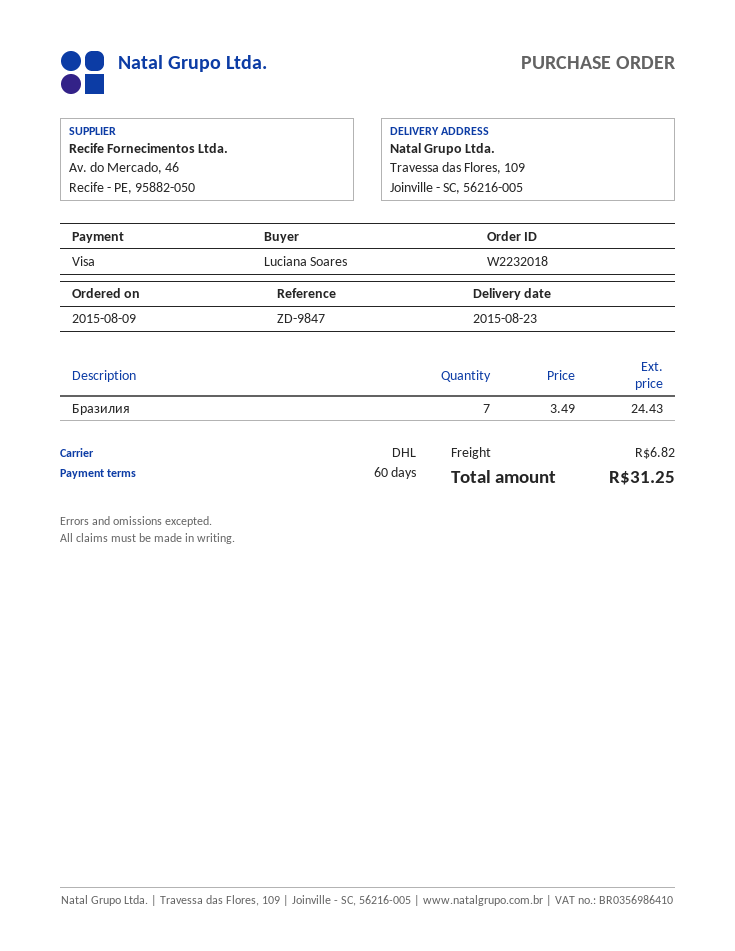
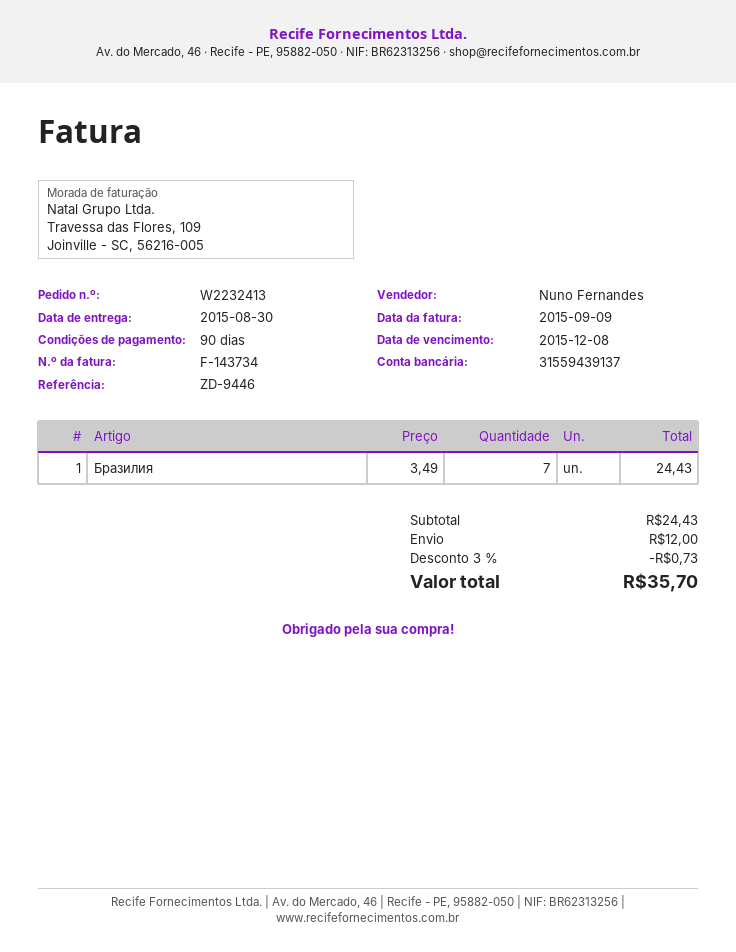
order number: W2232018 -> W2232413
delivery date: 2015-08-23 -> 2015-08-30
payment terms: 60 days -> 90 days
reference: ZD-9847 -> ZD-9446
discount: none -> 3% = 0.73
shipping: 6.82 -> 12.00
total: 31.25 -> 35.70

